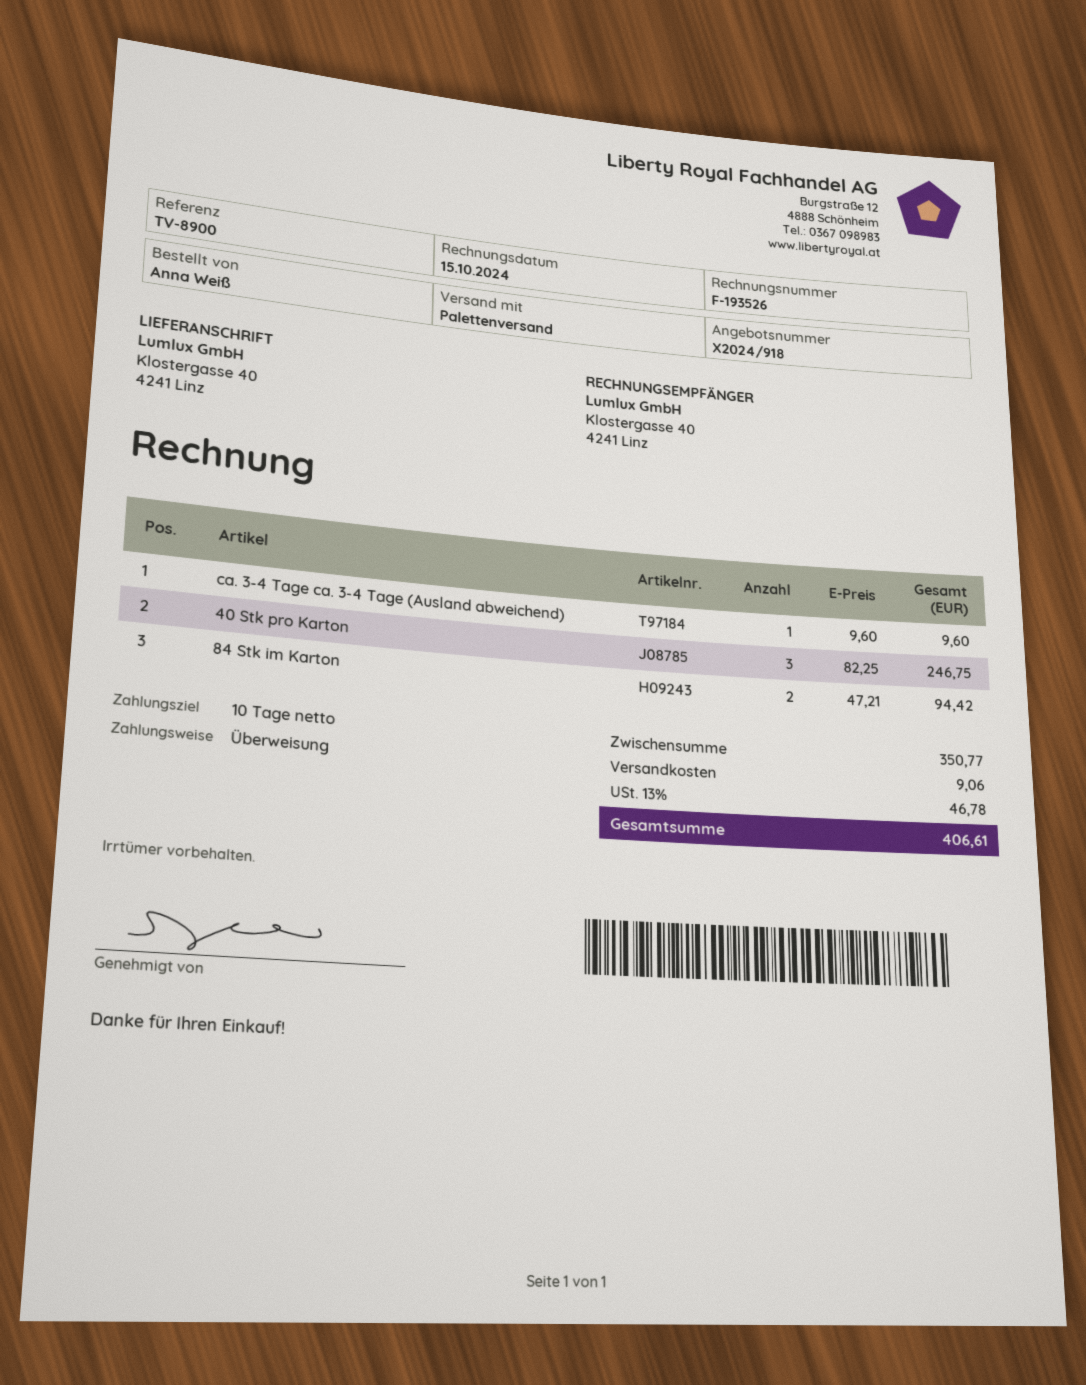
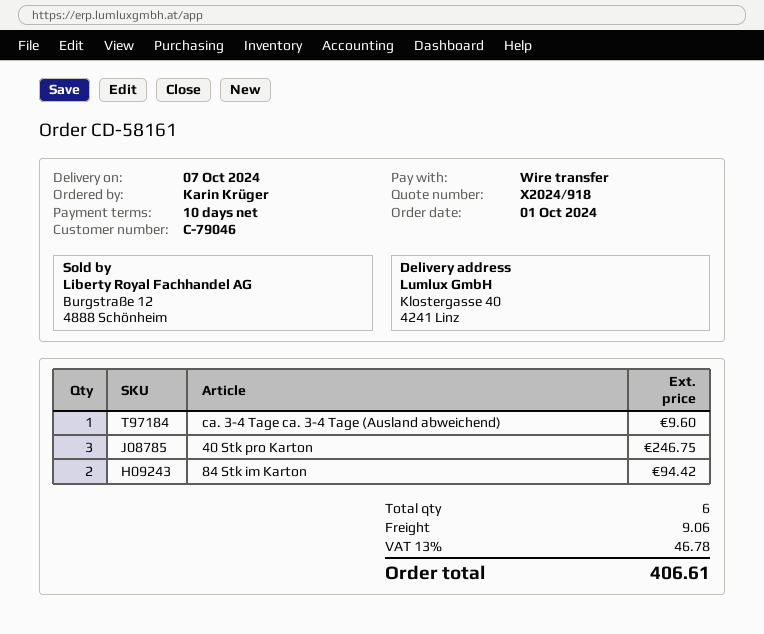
ordered by: Anna Weiß -> Karin Krüger

